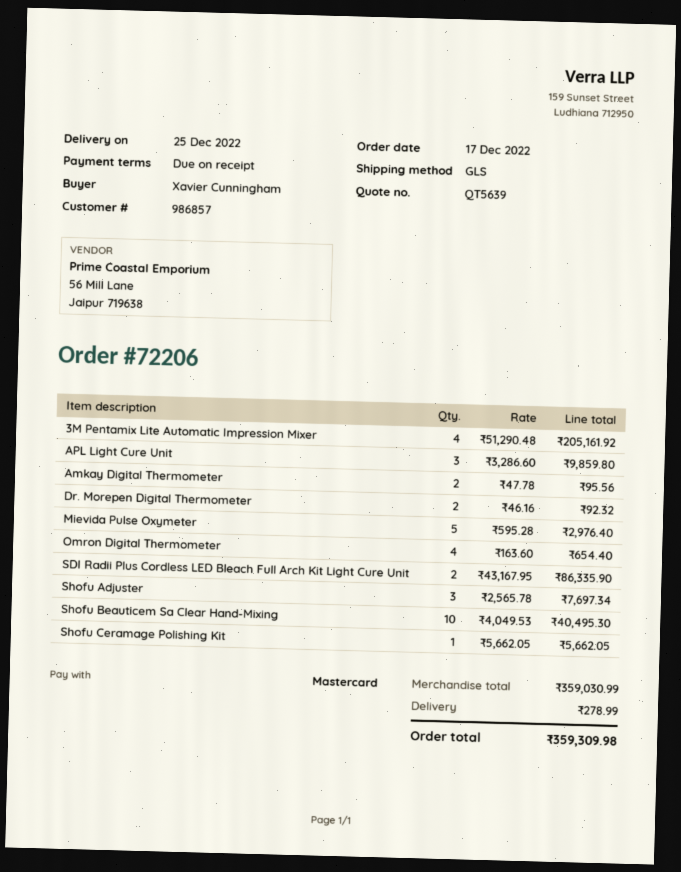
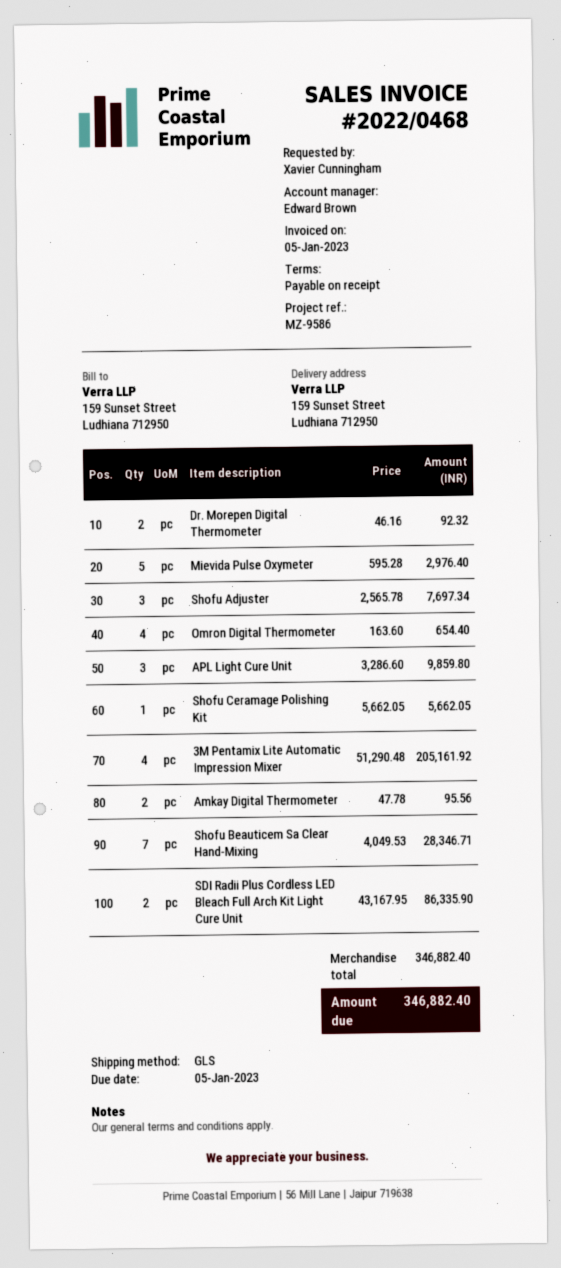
Shofu Beauticem Sa Clear Hand-Mixing: 10 x 4049.53 = 40495.30 -> 7 x 4049.53 = 28346.71
subtotal: 359030.99 -> 346882.40
shipping: 278.99 -> none
total: 359309.98 -> 346882.40

